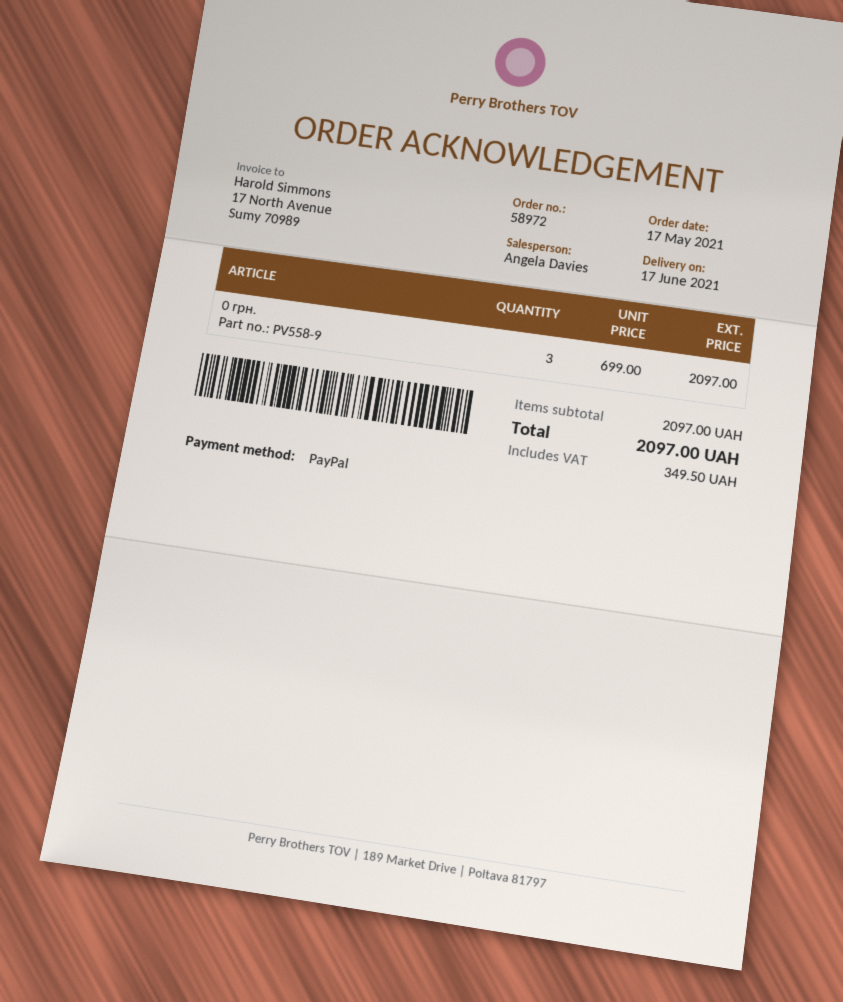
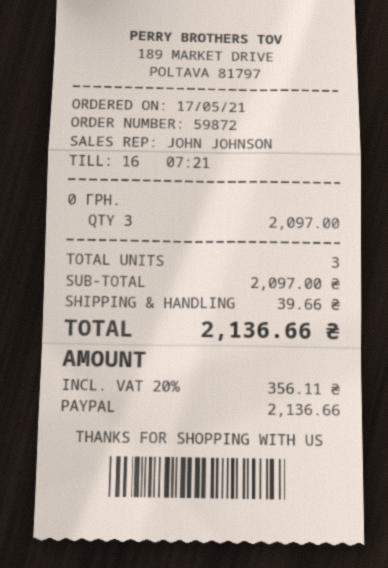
order number: 58972 -> 59872
sales rep: Angela Davies -> JOHN JOHNSON
shipping: none -> 39.66
tax: 349.50 -> 356.11
total: 2097.00 -> 2136.66

